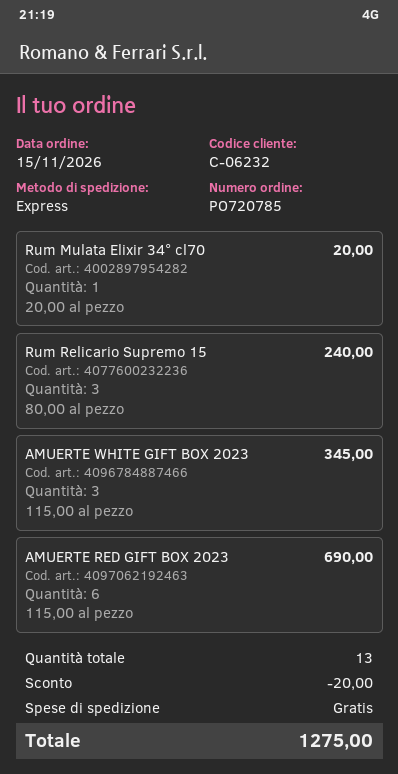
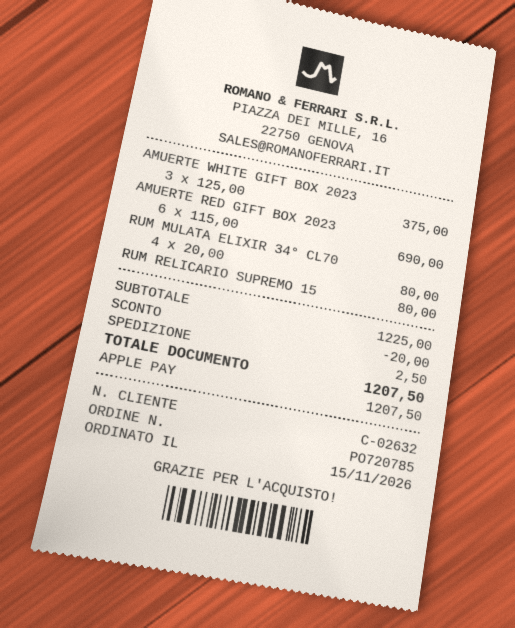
customer number: C-06232 -> C-02632
Rum Mulata Elixir 34° cl70: 1 x 20.00 = 20.00 -> 4 x 20.00 = 80.00
Rum Relicario Supremo 15: 3 x 80.00 = 240.00 -> 1 x 80.00 = 80.00
AMUERTE WHITE GIFT BOX 2023: 3 x 115.00 = 345.00 -> 3 x 125.00 = 375.00
shipping: 0.00 -> 2.50
total: 1275.00 -> 1207.50

